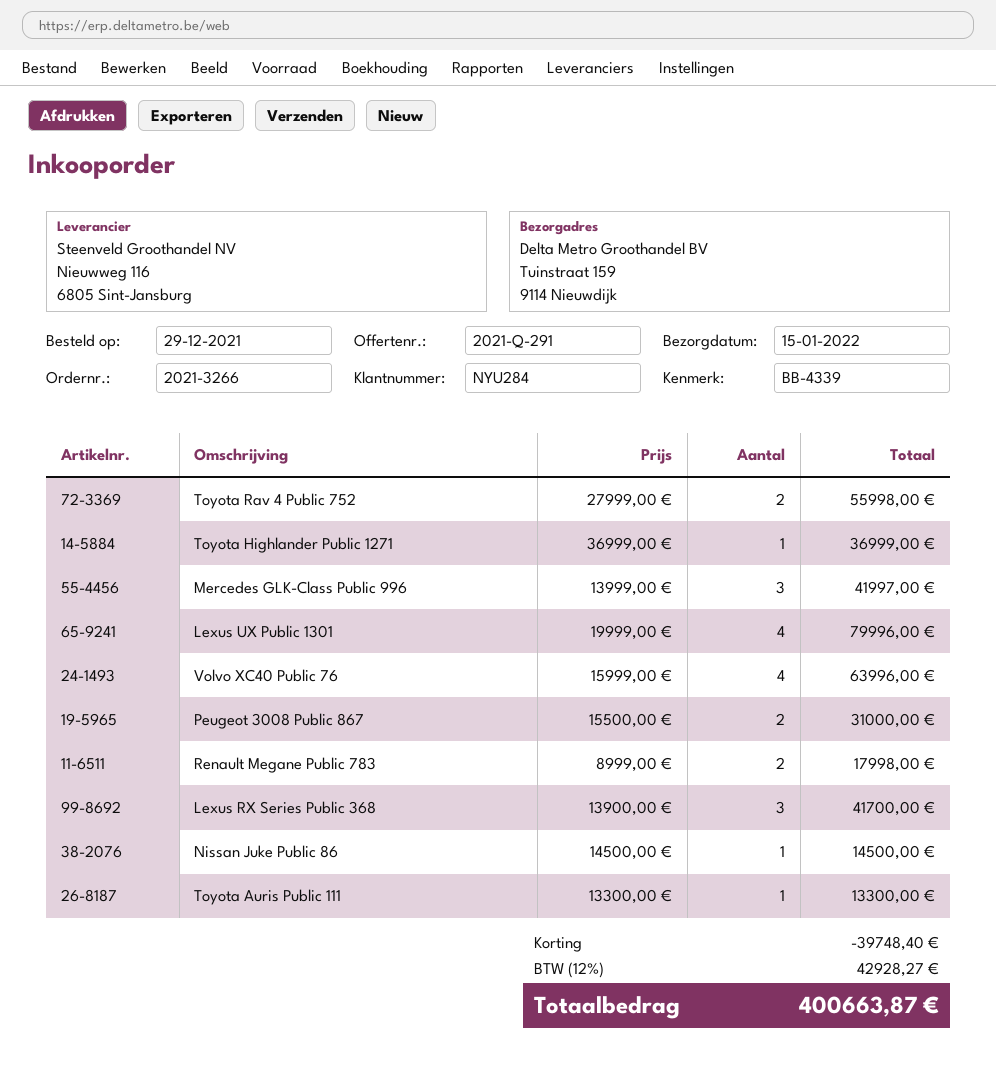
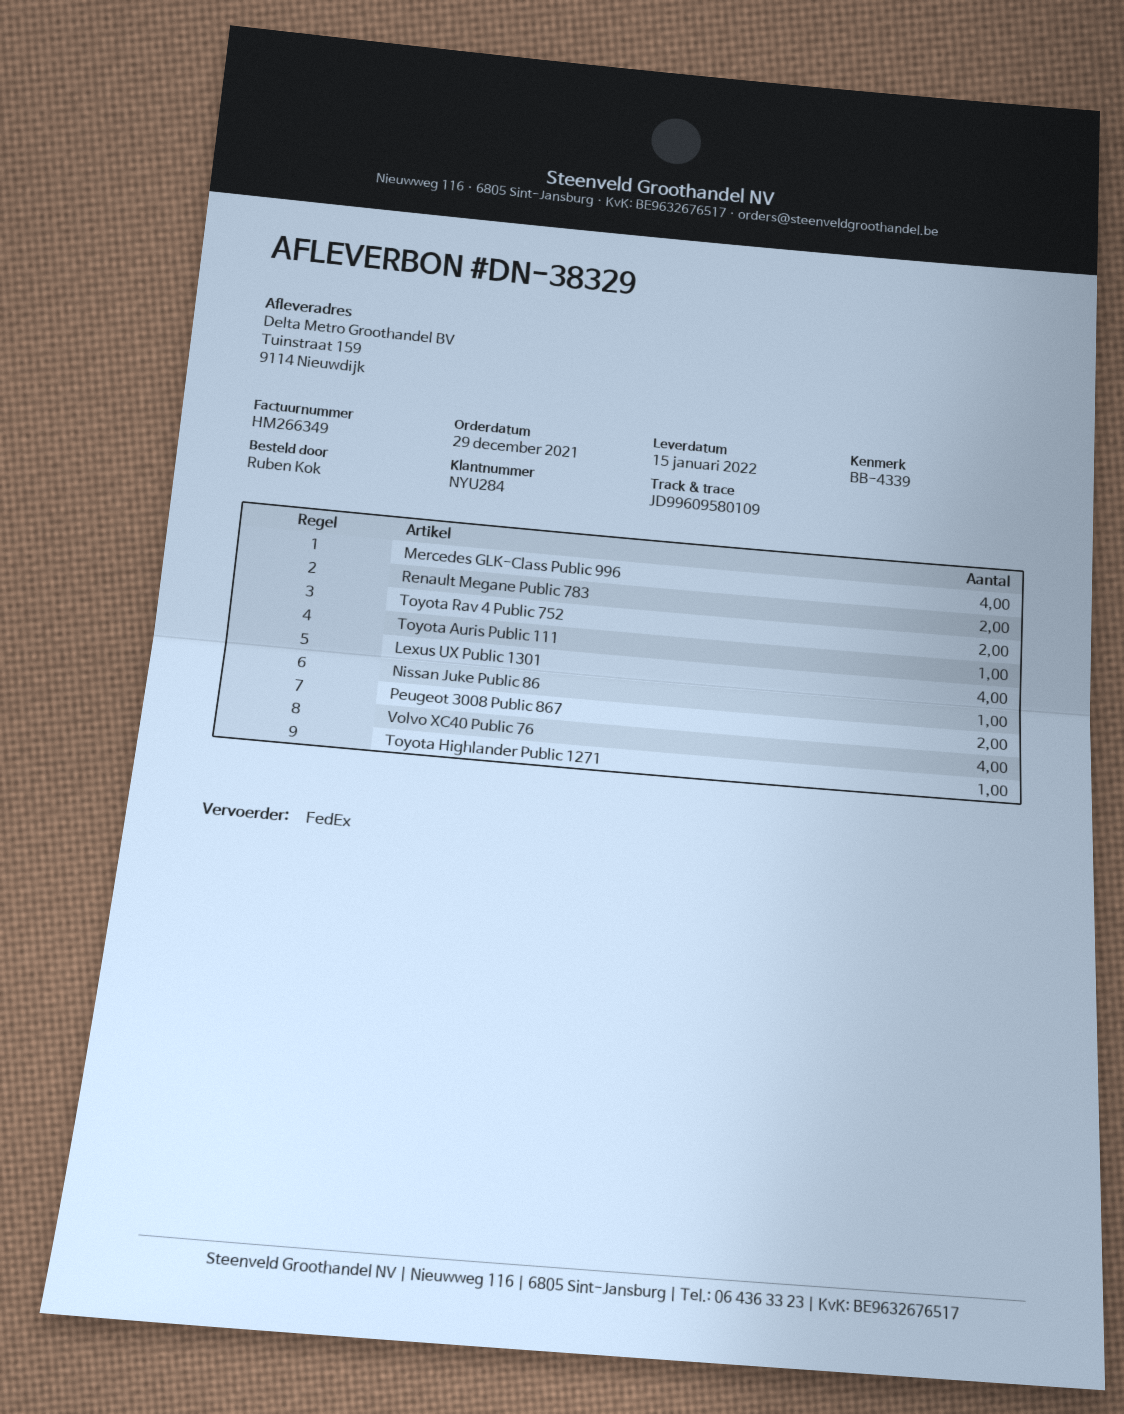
Mercedes GLK-Class Public 996: 3 -> 4
Lexus RX Series Public 368: 3 -> none

